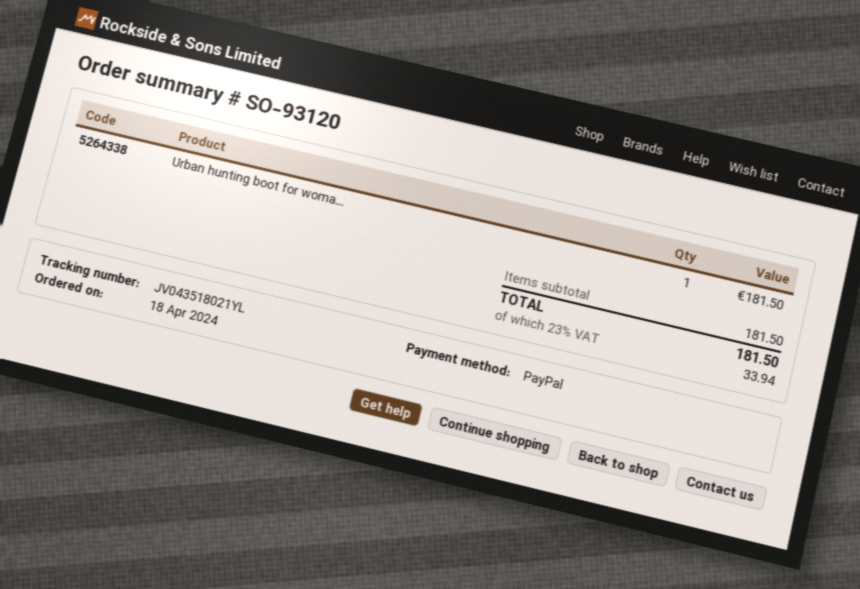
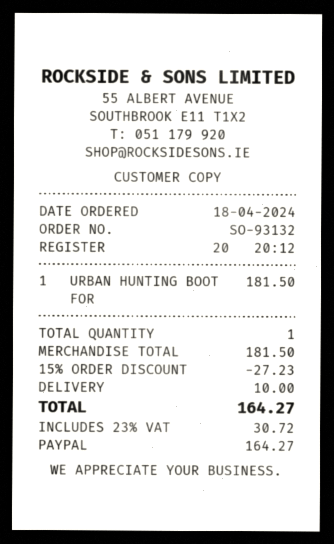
order number: SO-93120 -> SO-93132
discount: none -> 15% = 27.23
shipping: none -> 10.00
tax: 23% = 33.94 -> 23% = 30.72
total: 181.50 -> 164.27

